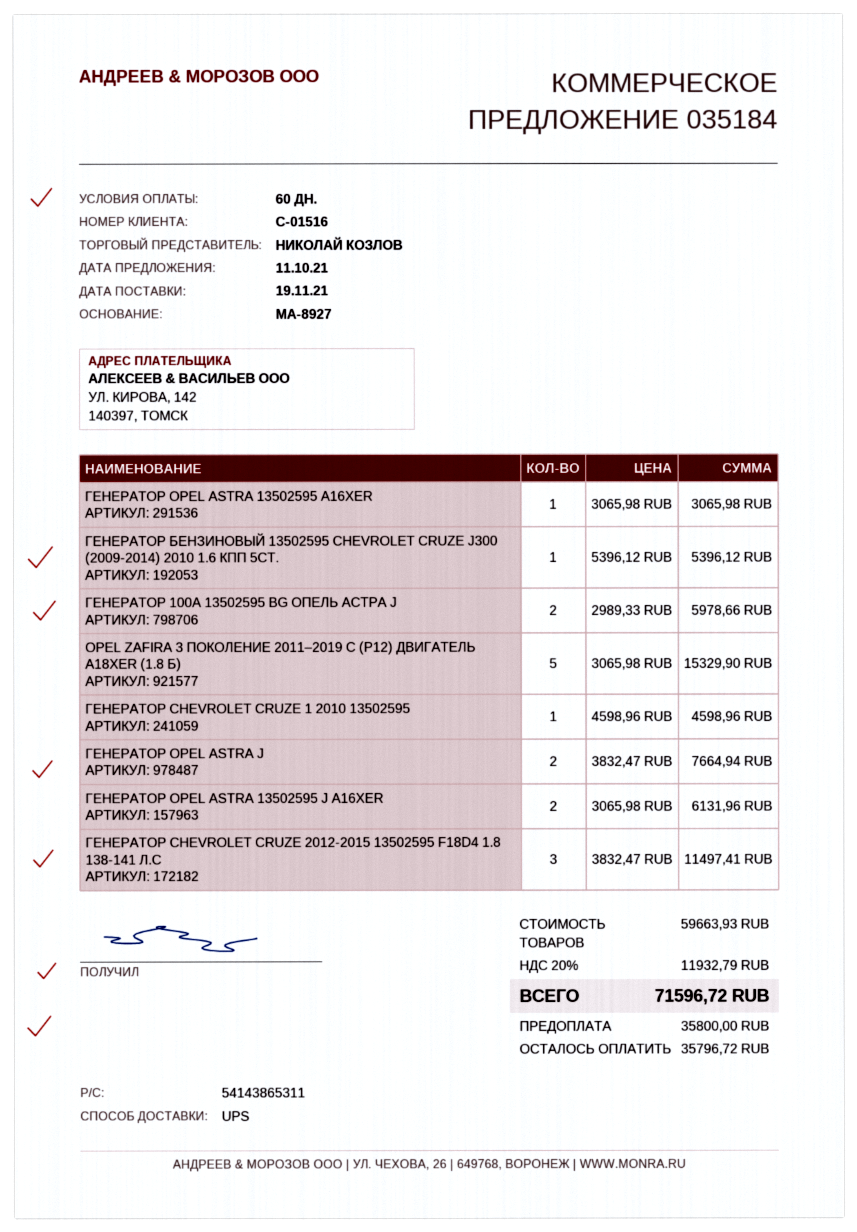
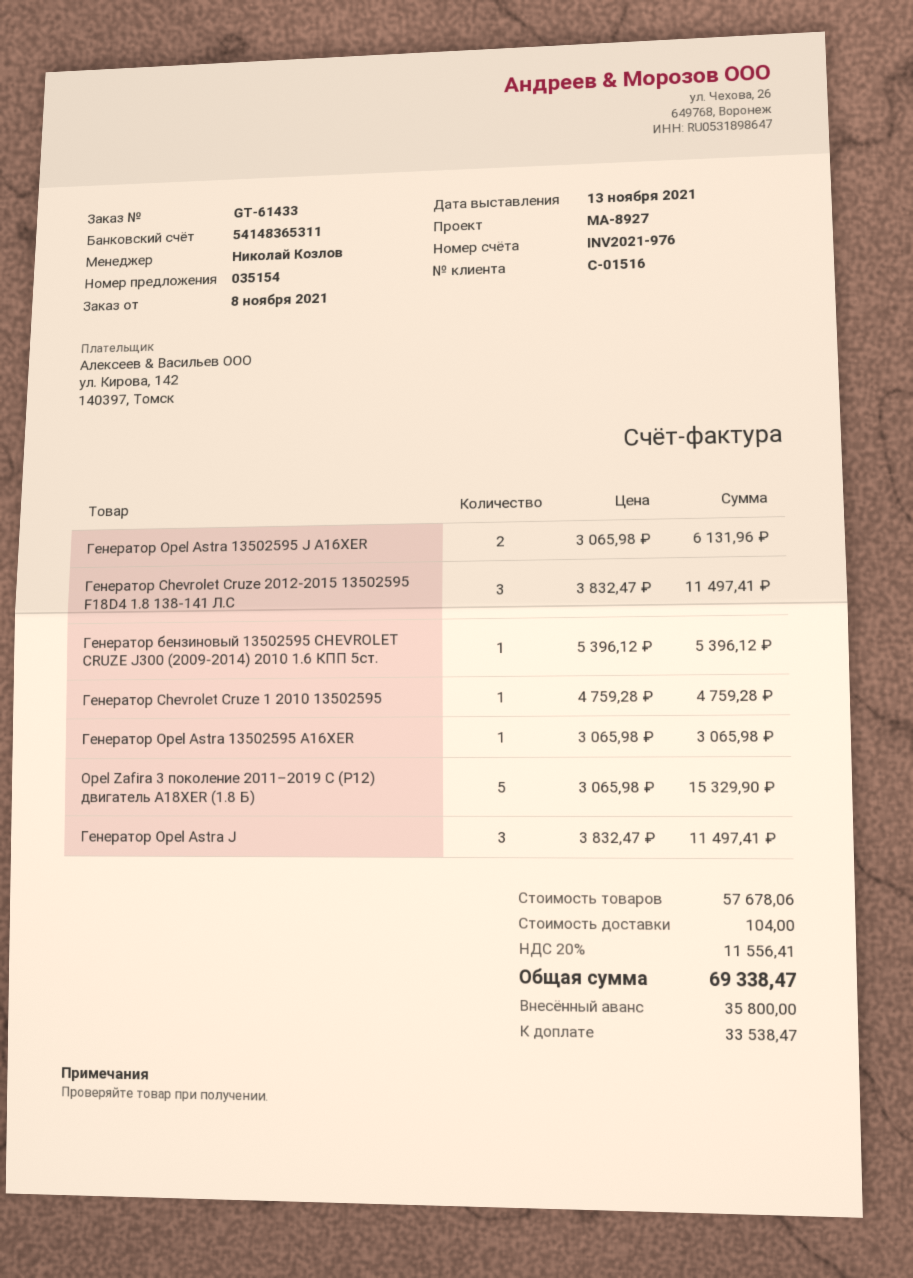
quote number: 035184 -> 035154
bank account: 54143865311 -> 54148365311
ГЕНЕРАТОР 100А 13502595 BG ОПЕЛЬ АСТРА J: 2 x 2989.33 = 5978.66 -> none
ГЕНЕРАТОР CHEVROLET CRUZE 1 2010 13502595: 1 x 4598.96 = 4598.96 -> 1 x 4759.28 = 4759.28
ГЕНЕРАТОР OPEL ASTRA J: 2 x 3832.47 = 7664.94 -> 3 x 3832.47 = 11497.41
subtotal: 59663.93 -> 57678.06
shipping: none -> 104.00
tax: 20% = 11932.79 -> 20% = 11556.41
total: 71596.72 -> 69338.47
balance: 35796.72 -> 33538.47

